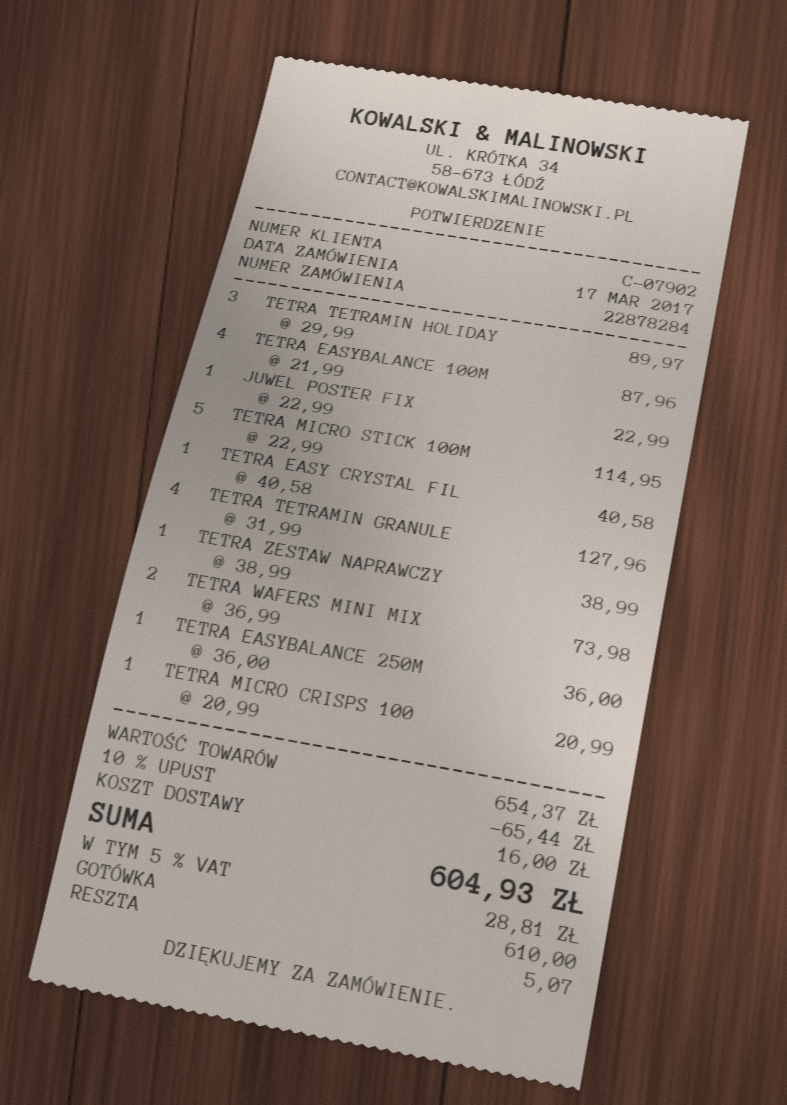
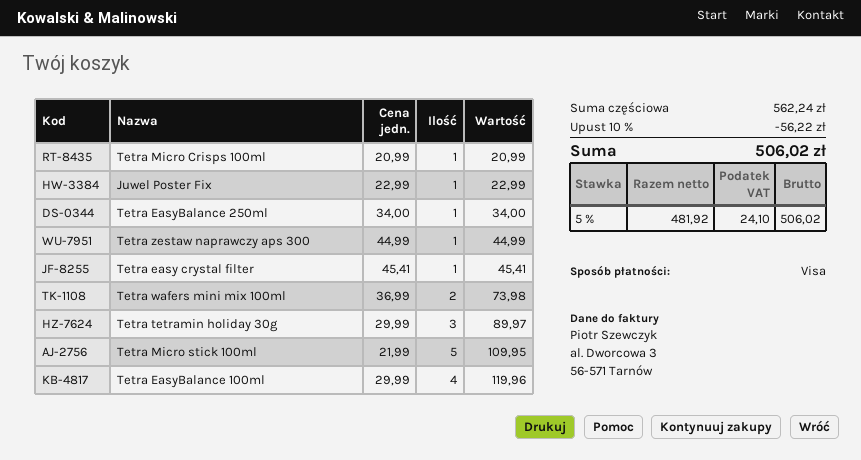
payment method: cash -> Visa
TETRA EASYBALANCE 100M: 4 x 21.99 = 87.96 -> 4 x 29.99 = 119.96
TETRA MICRO STICK 100M: 5 x 22.99 = 114.95 -> 5 x 21.99 = 109.95
TETRA EASY CRYSTAL FIL: 1 x 40.58 = 40.58 -> 1 x 45.41 = 45.41
TETRA TETRAMIN GRANULE: 4 x 31.99 = 127.96 -> none
TETRA ZESTAW NAPRAWCZY: 1 x 38.99 = 38.99 -> 1 x 44.99 = 44.99
TETRA EASYBALANCE 250M: 1 x 36.00 = 36.00 -> 1 x 34.00 = 34.00
subtotal: 654.37 -> 562.24
discount: 10% = 65.44 -> 10% = 56.22
shipping: 16.00 -> none
tax: 5% = 28.81 -> 5% = 24.10
total: 604.93 -> 506.02

